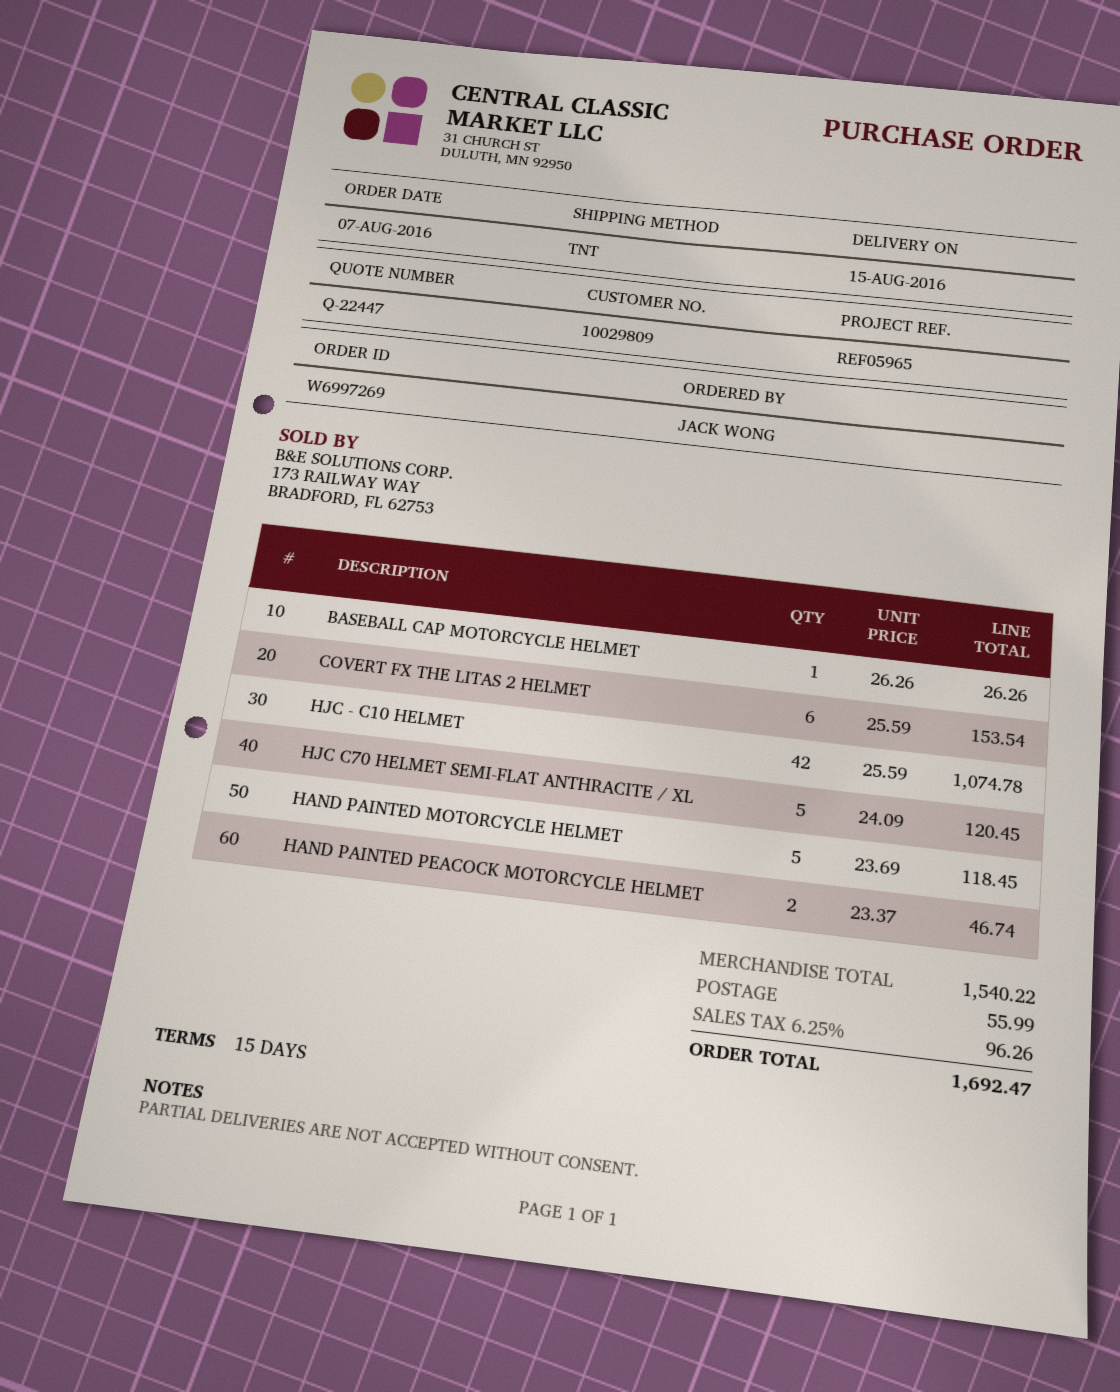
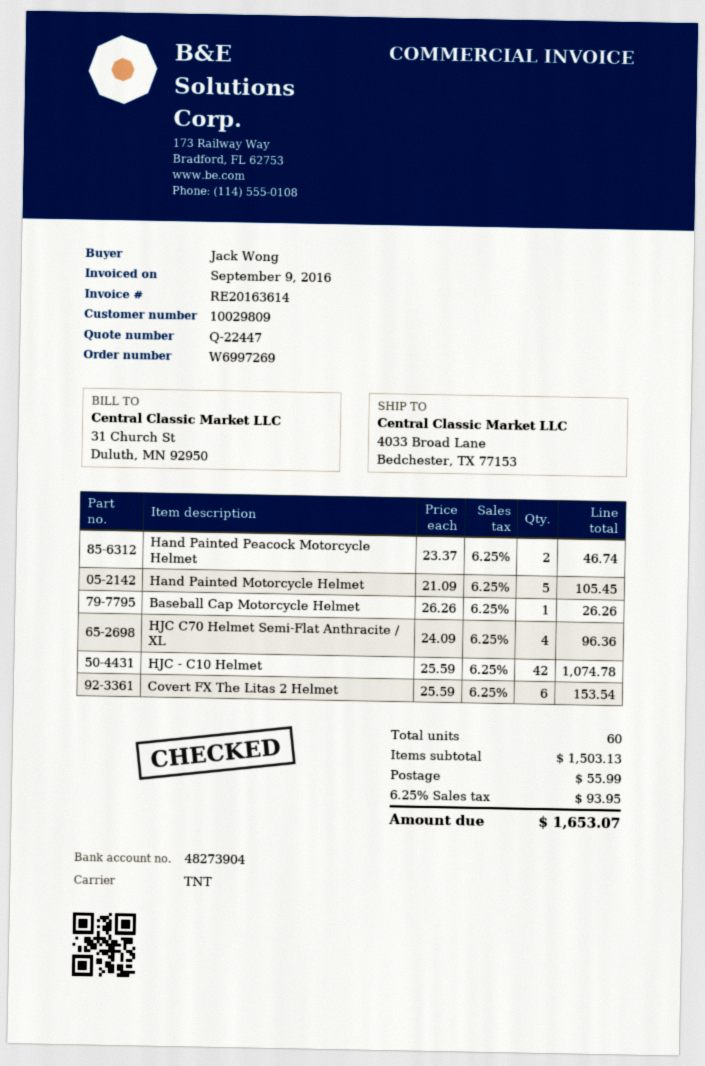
HJC C70 HELMET SEMI-FLAT ANTHRACITE / XL: 5 x 24.09 = 120.45 -> 4 x 24.09 = 96.36
HAND PAINTED MOTORCYCLE HELMET: 5 x 23.69 = 118.45 -> 5 x 21.09 = 105.45
subtotal: 1540.22 -> 1503.13
tax: 6.25% = 96.26 -> 6.25% = 93.95
total: 1692.47 -> 1653.07

